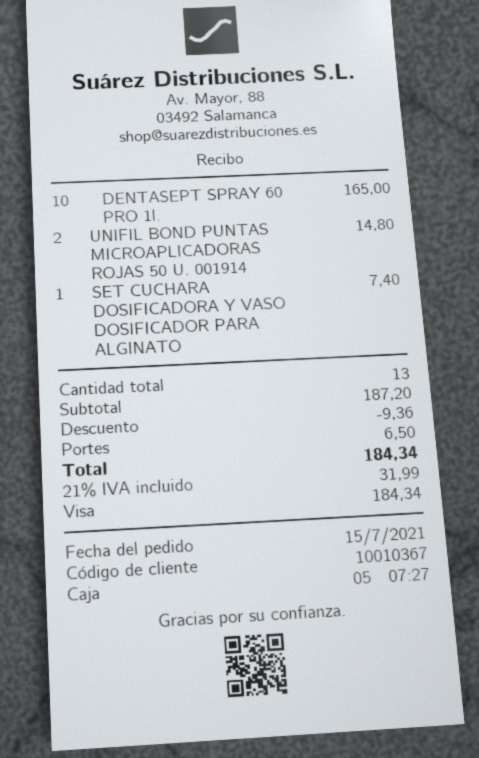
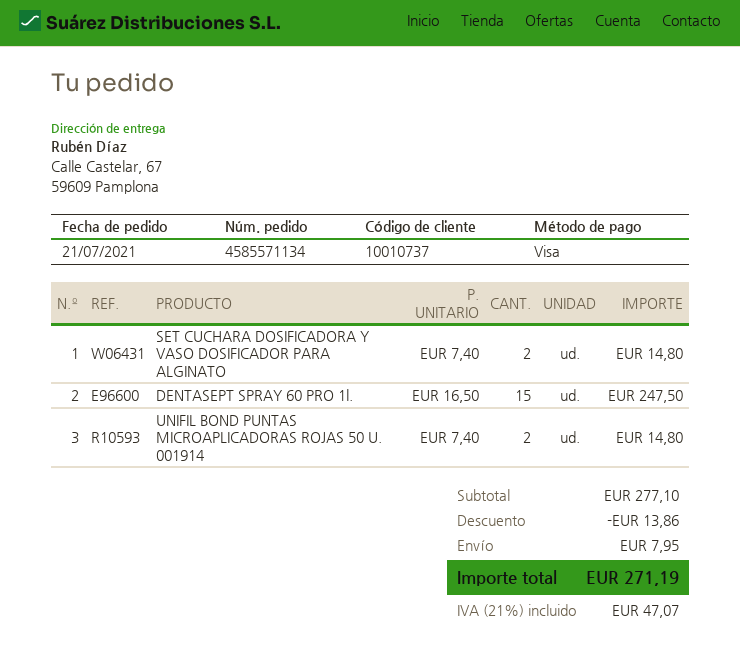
order date: 2021-07-15 -> 2021-07-21
customer number: 10010367 -> 10010737
DENTASEPT SPRAY 60 PRO 1l.: 10 for 165.00 -> 15 for 247.50
SET CUCHARA DOSIFICADORA Y VASO DOSIFICADOR PARA ALGINATO: 1 for 7.40 -> 2 for 14.80
subtotal: 187.20 -> 277.10
discount: 9.36 -> 13.86
shipping: 6.50 -> 7.95
tax: 21% = 31.99 -> 21% = 47.07
total: 184.34 -> 271.19

